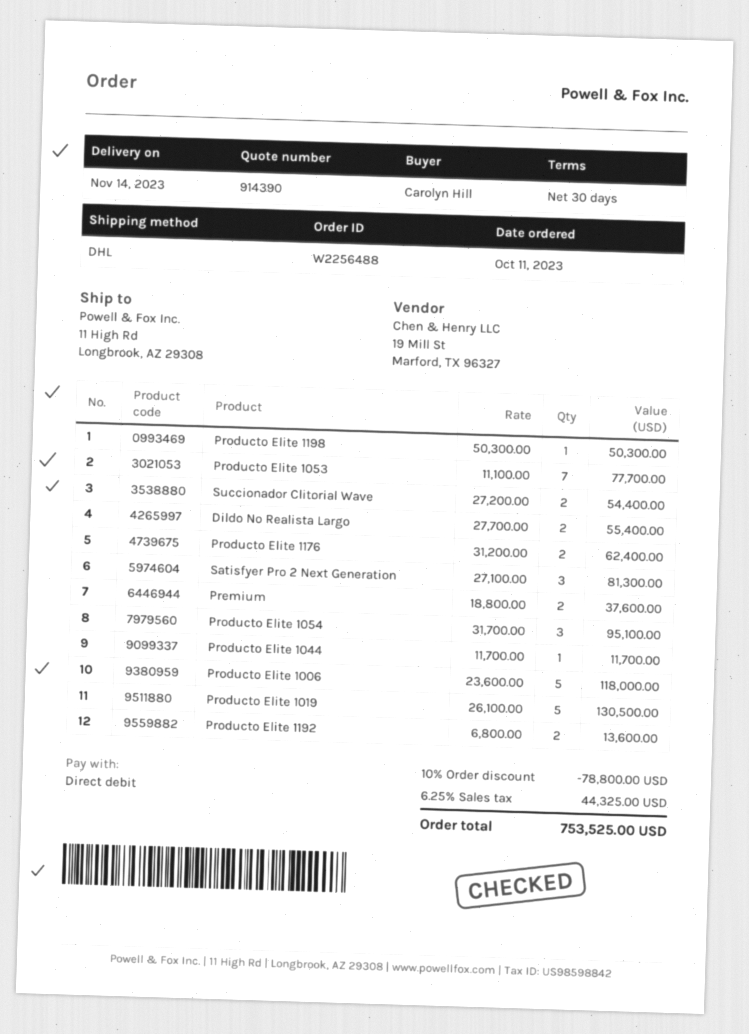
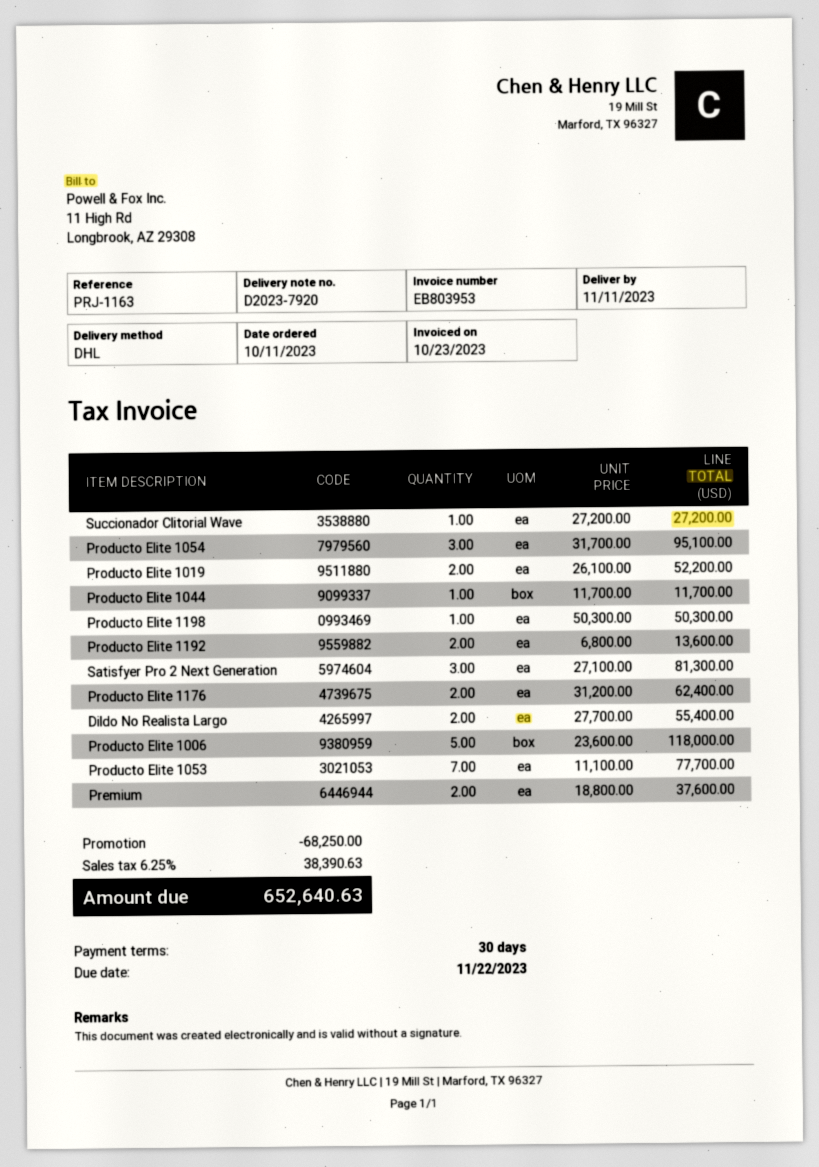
delivery date: 2023-11-14 -> 2023-11-11
Succionador Clitorial Wave: 2 x 27200.00 = 54400.00 -> 1 x 27200.00 = 27200.00
Producto Elite 1019: 5 x 26100.00 = 130500.00 -> 2 x 26100.00 = 52200.00
discount: 78800.00 -> 68250.00
tax: 6.25% = 44325.00 -> 6.25% = 38390.63
total: 753525.00 -> 652640.63

